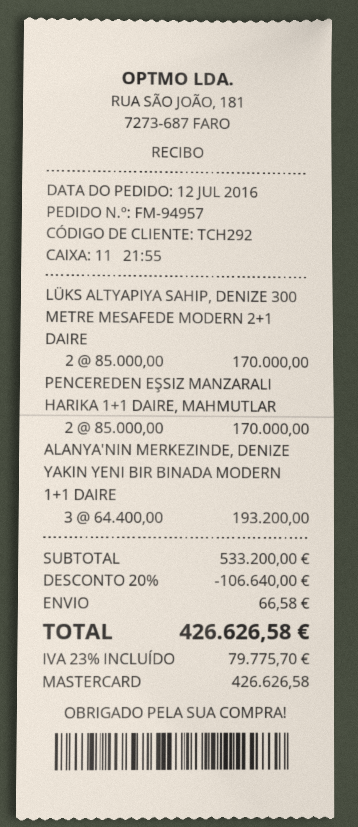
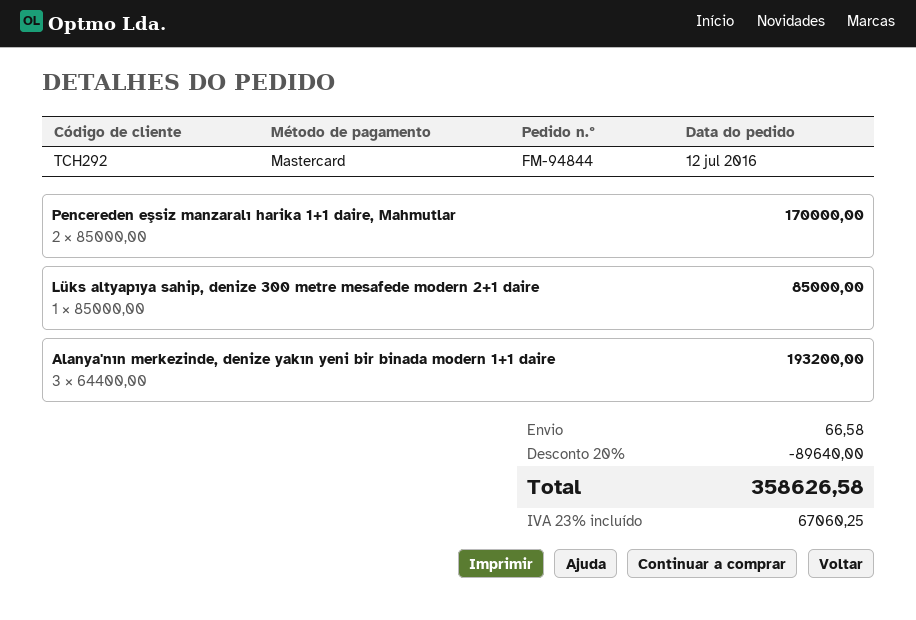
order number: FM-94957 -> FM-94844
LÜKS ALTYAPIYA SAHIP, DENIZE 300 METRE MESAFEDE MODERN 2+1 DAIRE: 2 x 85000.00 = 170000.00 -> 1 x 85000.00 = 85000.00
discount: 20% = 106640.00 -> 20% = 89640.00
tax: 23% = 79775.70 -> 23% = 67060.25
total: 426626.58 -> 358626.58

